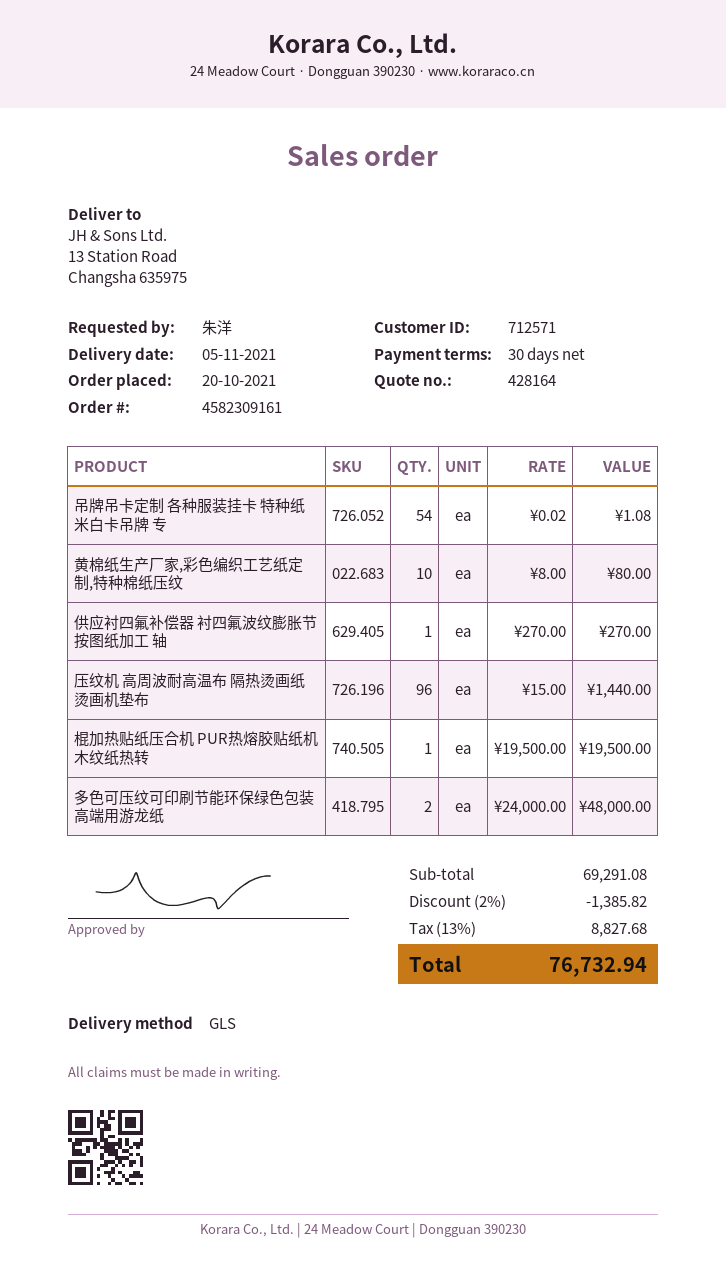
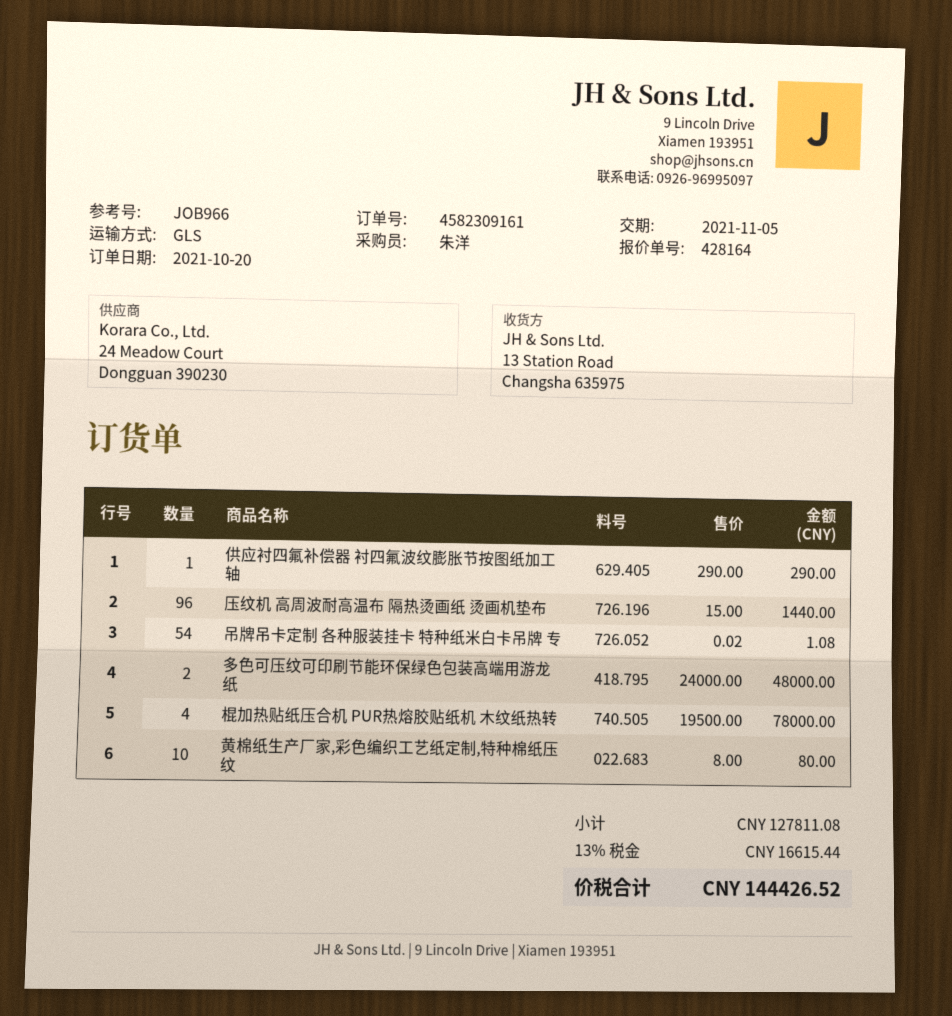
供应衬四氟补偿器 衬四氟波纹膨胀节按图纸加工 轴: 1 x 270.00 = 270.00 -> 1 x 290.00 = 290.00
棍加热贴纸压合机 PUR热熔胶贴纸机 木纹纸热转: 1 x 19500.00 = 19500.00 -> 4 x 19500.00 = 78000.00
subtotal: 69291.08 -> 127811.08
discount: 2% = 1385.82 -> none
tax: 13% = 8827.68 -> 13% = 16615.44
total: 76732.94 -> 144426.52

